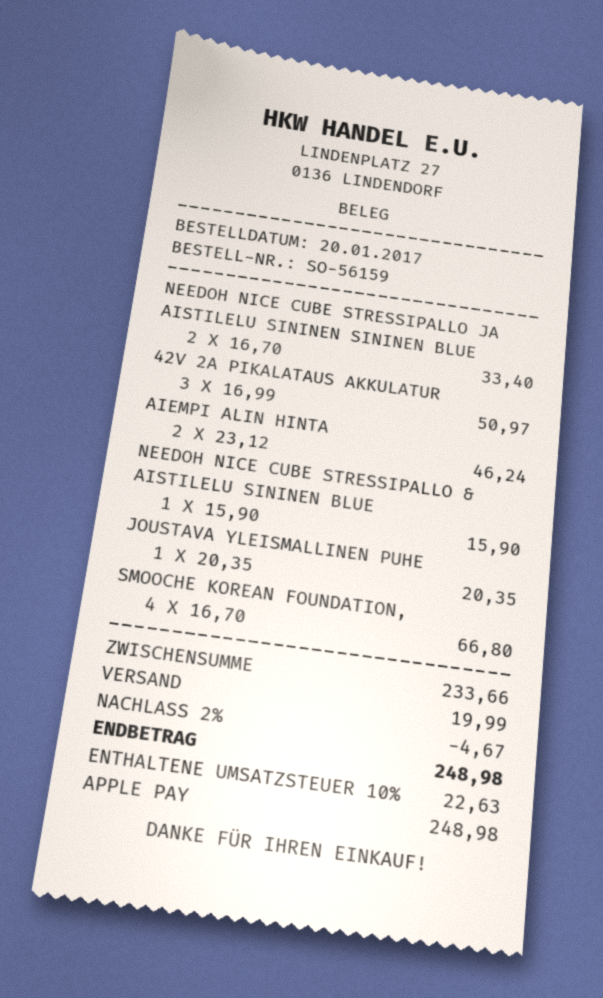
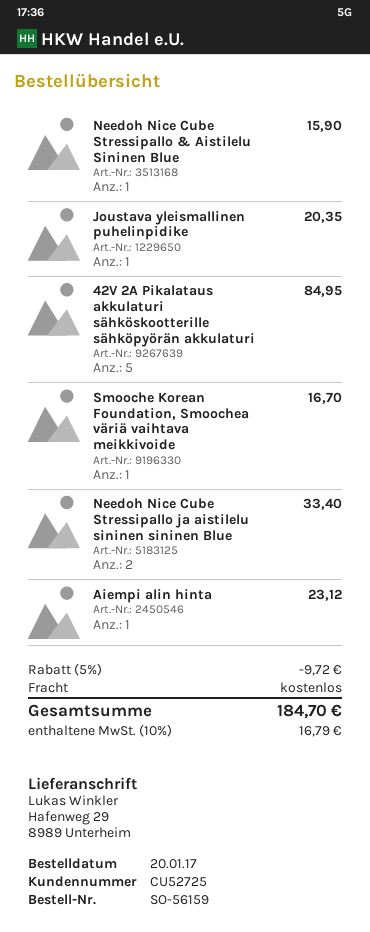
42V 2A PIKALATAUS AKKULATUR: 3 for 50.97 -> 5 for 84.95
AIEMPI ALIN HINTA: 2 for 46.24 -> 1 for 23.12
SMOOCHE KOREAN FOUNDATION,: 4 for 66.80 -> 1 for 16.70
discount: 2% = 4.67 -> 5% = 9.72
shipping: 19.99 -> 0.00
tax: 10% = 22.63 -> 10% = 16.79
total: 248.98 -> 184.70

